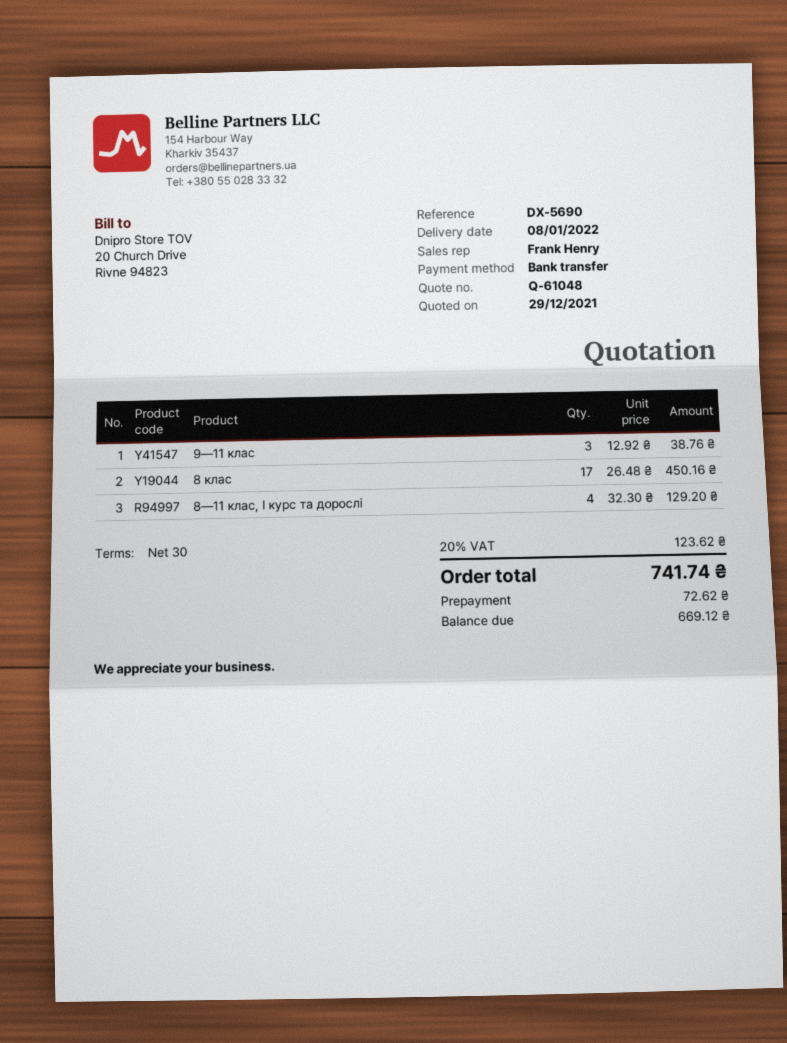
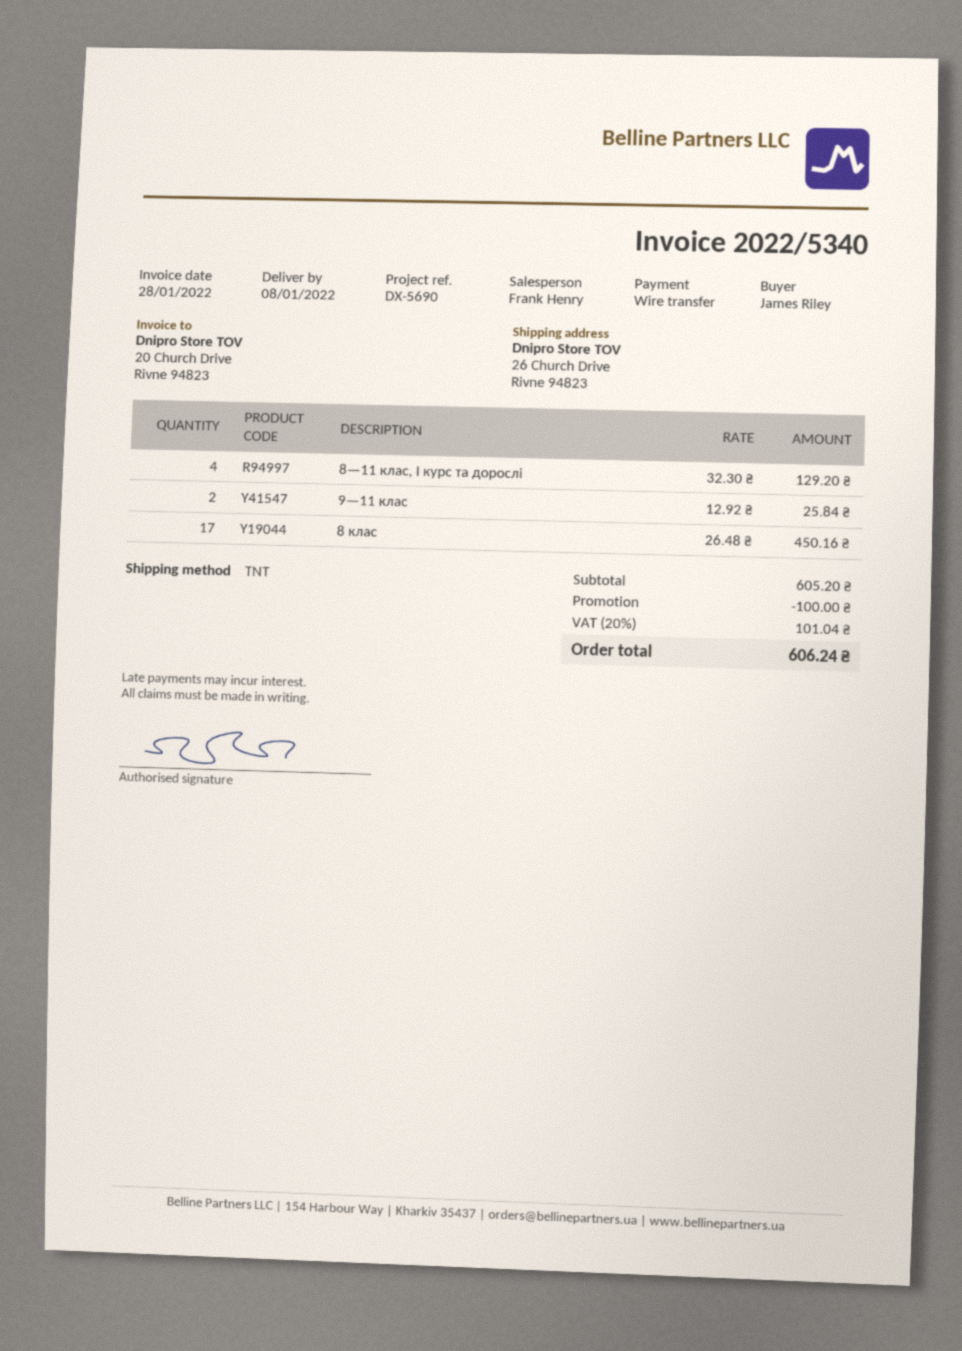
9—11 клас: 3 x 12.92 = 38.76 -> 2 x 12.92 = 25.84
discount: none -> 100.00
tax: 20% = 123.62 -> 20% = 101.04
total: 741.74 -> 606.24

